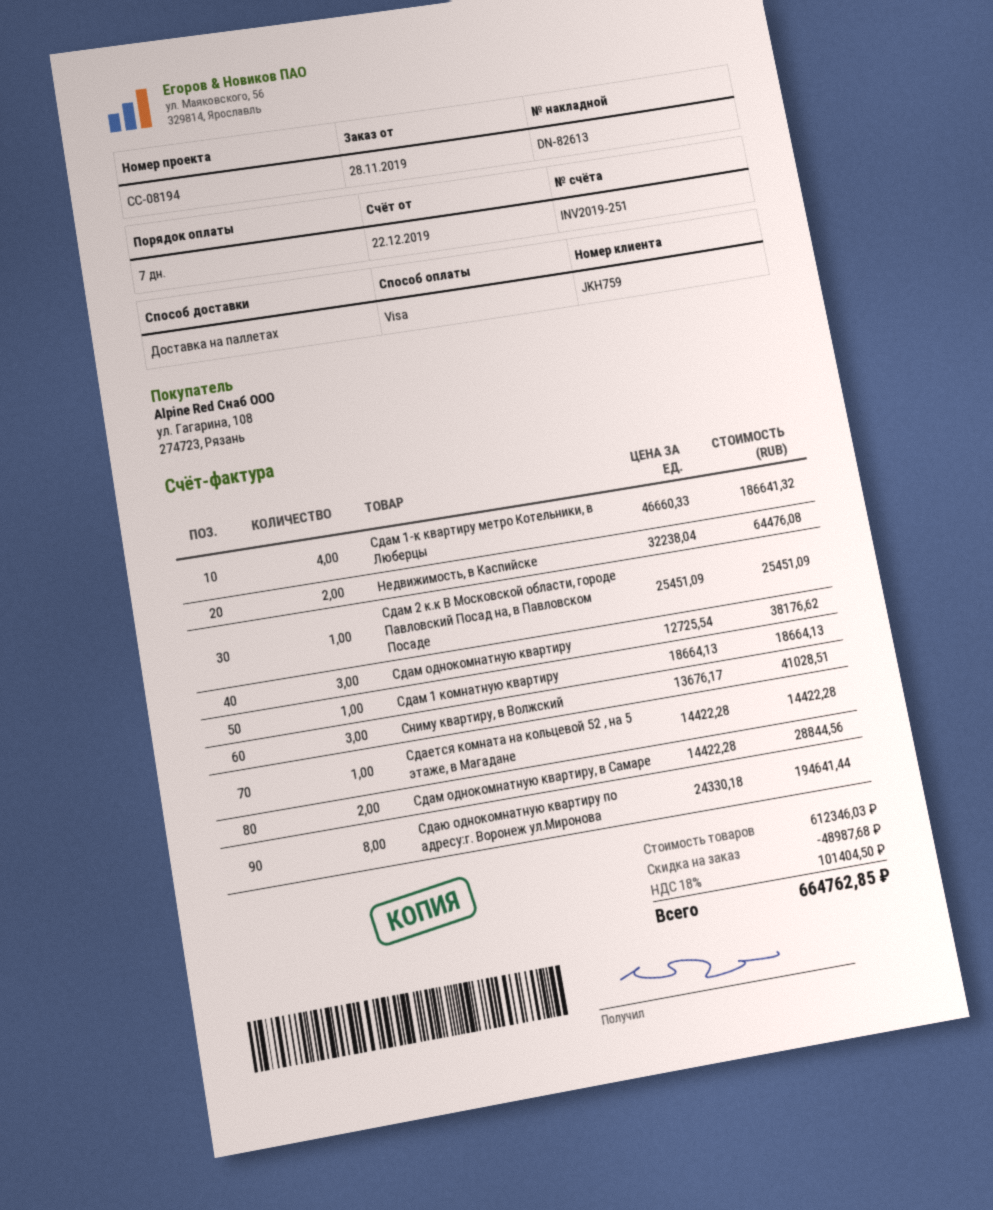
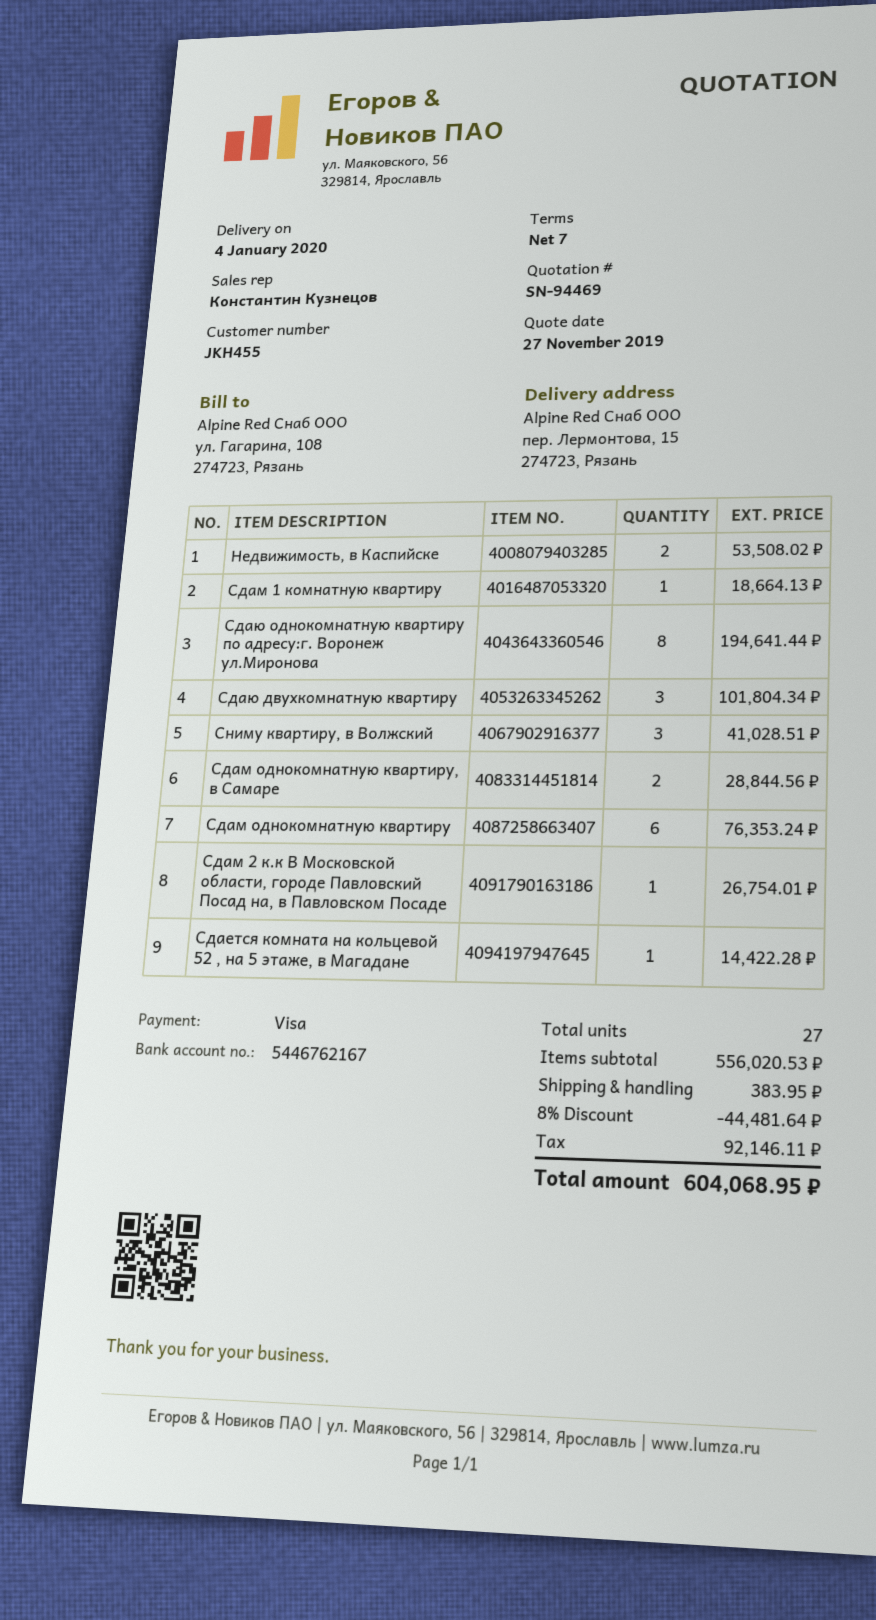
customer number: JKH759 -> JKH455
Сдам 1-к квартиру метро Котельники, в Люберцы: 4 for 186641.32 -> none
Недвижимость, в Каспийске: 2 for 64476.08 -> 2 for 53508.02
Сдам 2 к.к В Московской области, городе Павловский Посад на, в Павловском Посаде: 1 for 25451.09 -> 1 for 26754.01
Сдам однокомнатную квартиру: 3 for 38176.62 -> 6 for 76353.24
Сдаю двухкомнатную квартиру: none -> 3 for 101804.34
subtotal: 612346.03 -> 556020.53
discount: 48987.68 -> 44481.64
shipping: none -> 383.95
tax: 101404.50 -> 92146.11
total: 664762.85 -> 604068.95

